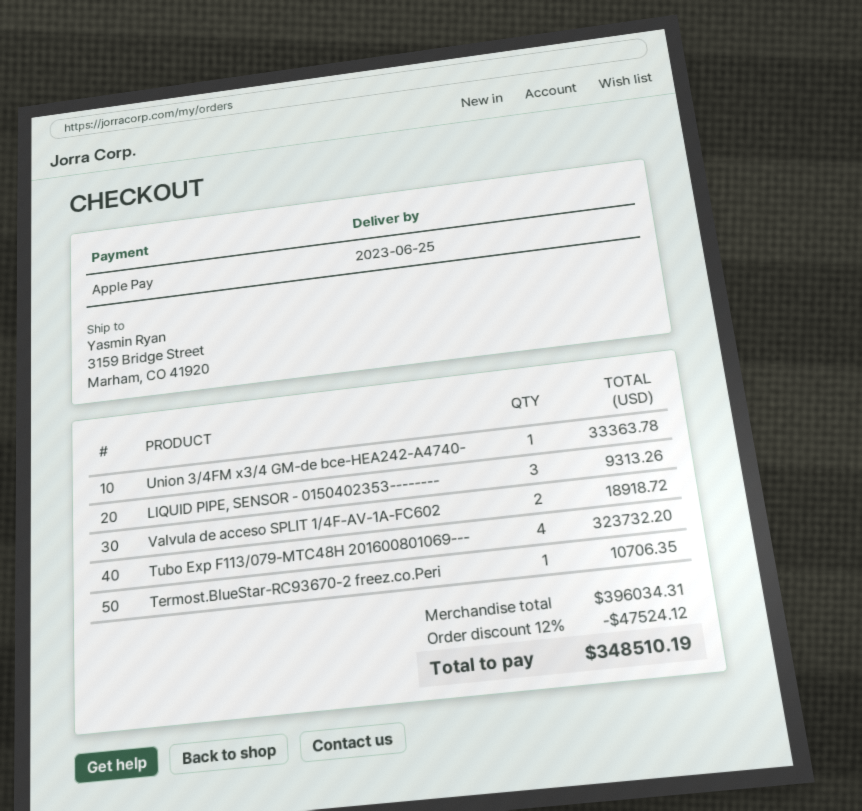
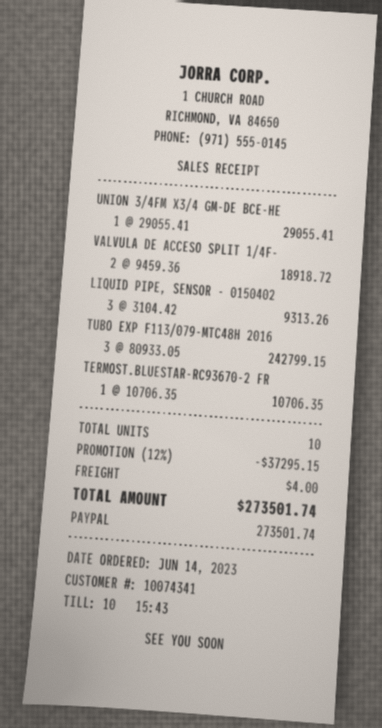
payment method: Apple Pay -> PayPal
Union 3/4FM x3/4 GM-de bce-HEA242-A4740-: 1 for 33363.78 -> 1 for 29055.41
Tubo Exp F113/079-MTC48H 201600801069---: 4 for 323732.20 -> 3 for 242799.15
discount: 12% = 47524.12 -> 12% = 37295.15
shipping: none -> 4.00
total: 348510.19 -> 273501.74

